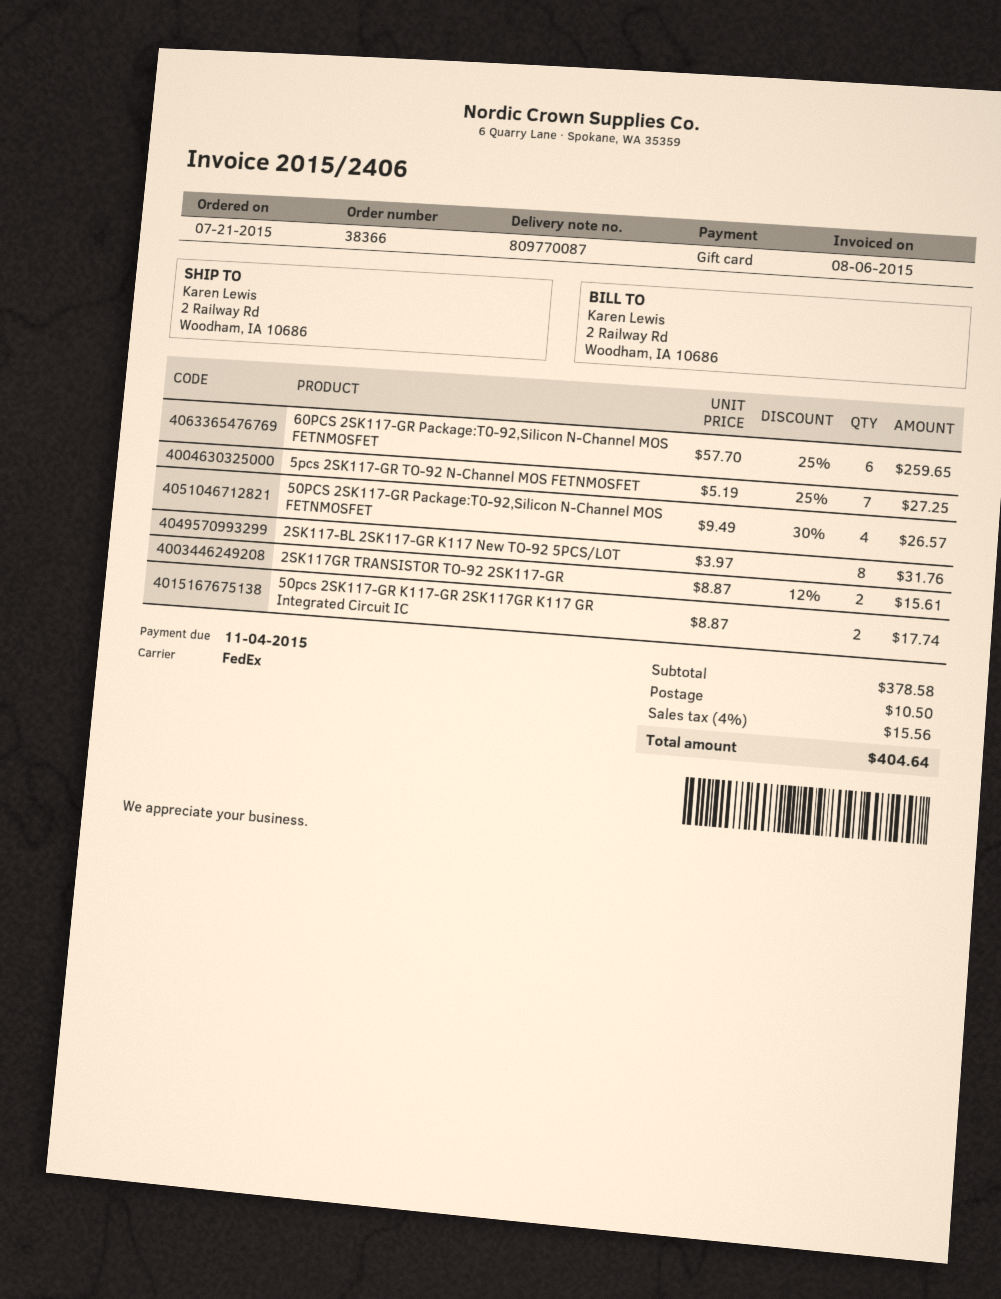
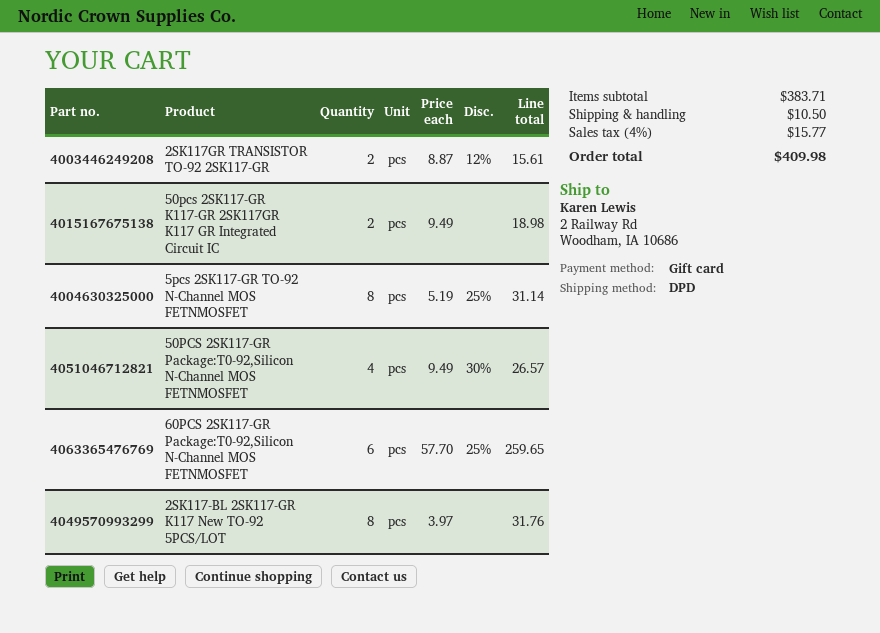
shipping method: FedEx -> DPD
5pcs 2SK117-GR TO-92 N-Channel MOS FETNMOSFET: 7 x 5.19 - 25% = 27.25 -> 8 x 5.19 - 25% = 31.14
50pcs 2SK117-GR K117-GR 2SK117GR K117 GR Integrated Circuit IC: 2 x 8.87 = 17.74 -> 2 x 9.49 = 18.98
subtotal: 378.58 -> 383.71
tax: 4% = 15.56 -> 4% = 15.77
total: 404.64 -> 409.98

